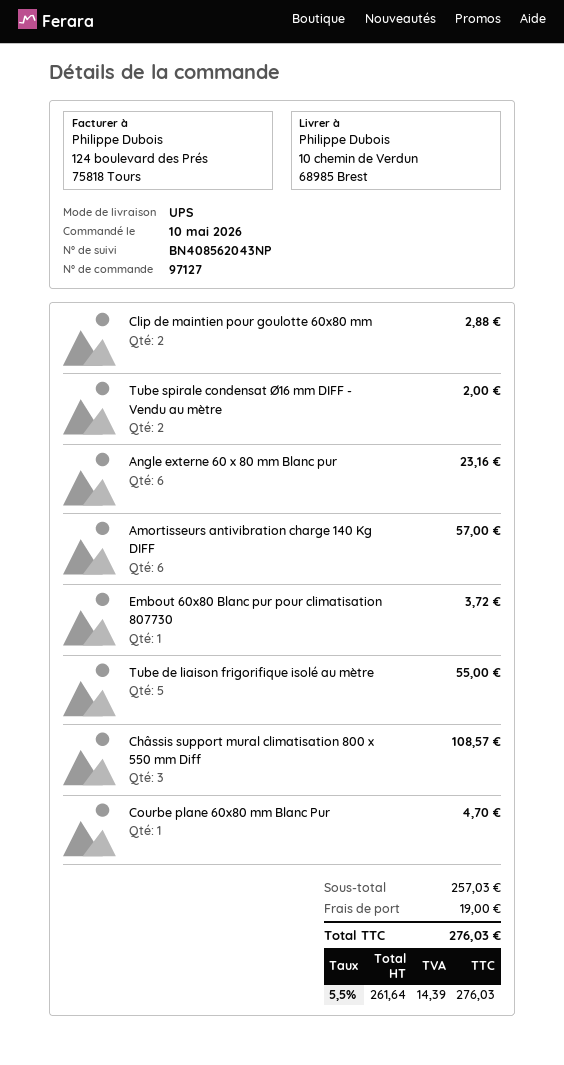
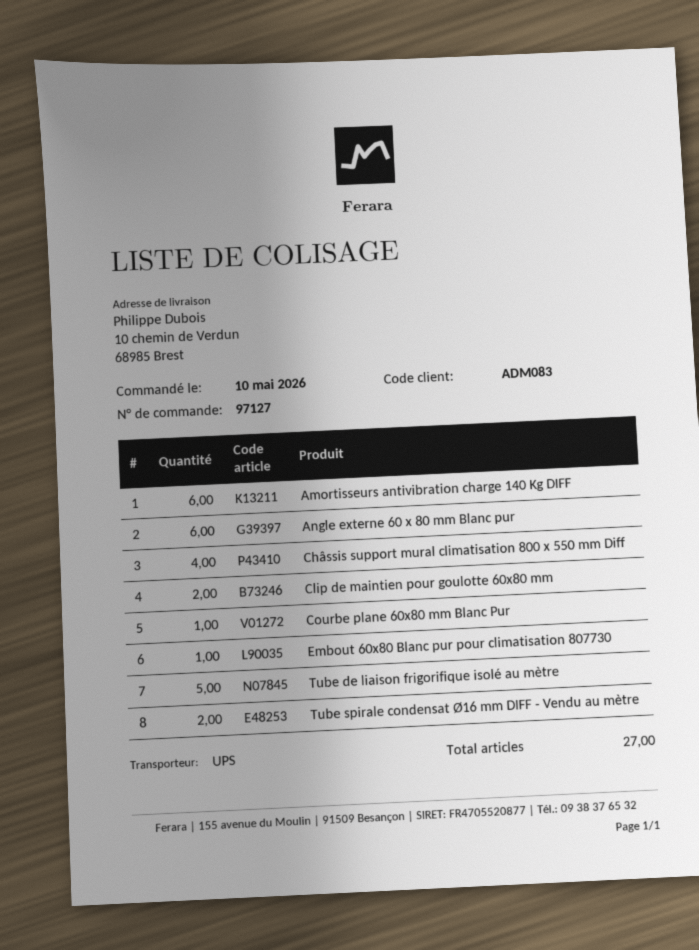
Châssis support mural climatisation 800 x 550 mm Diff: 3 -> 4

